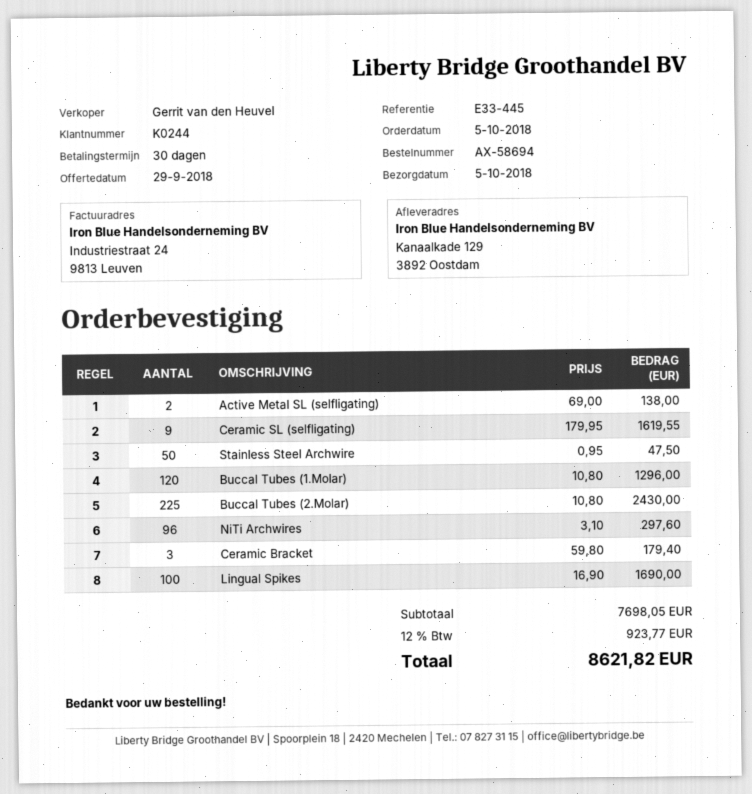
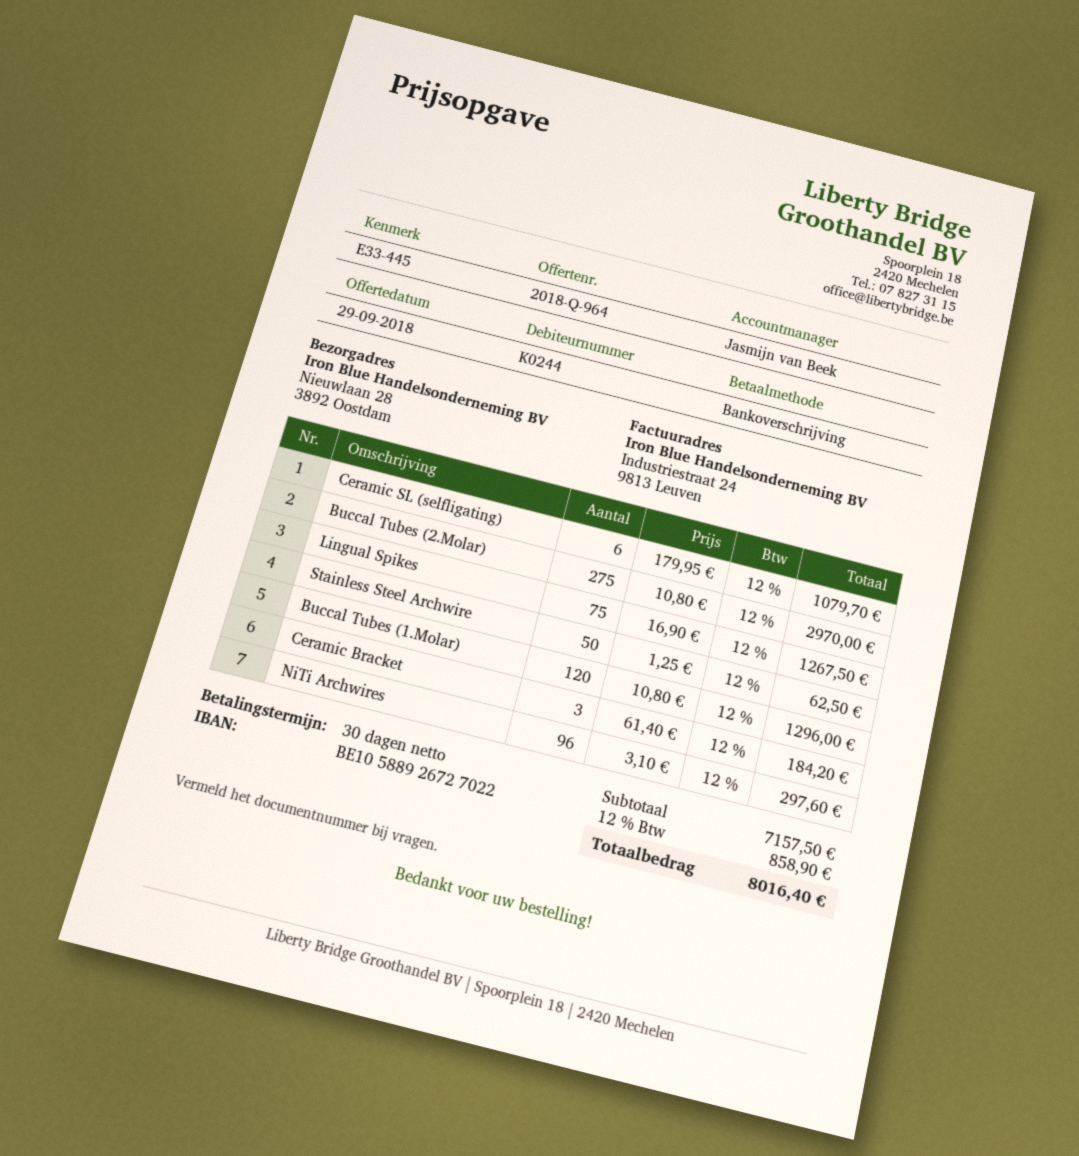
sales rep: Gerrit van den Heuvel -> Jasmijn van Beek
ship to: Kanaalkade 129, 3892 Oostdam -> Nieuwlaan 28, 3892 Oostdam
Active Metal SL (selfligating): 2 x 69.00 = 138.00 -> none
Ceramic SL (selfligating): 9 x 179.95 = 1619.55 -> 6 x 179.95 = 1079.70
Stainless Steel Archwire: 50 x 0.95 = 47.50 -> 50 x 1.25 = 62.50
Buccal Tubes (2.Molar): 225 x 10.80 = 2430.00 -> 275 x 10.80 = 2970.00
Ceramic Bracket: 3 x 59.80 = 179.40 -> 3 x 61.40 = 184.20
Lingual Spikes: 100 x 16.90 = 1690.00 -> 75 x 16.90 = 1267.50
subtotal: 7698.05 -> 7157.50
tax: 12% = 923.77 -> 12% = 858.90
total: 8621.82 -> 8016.40

